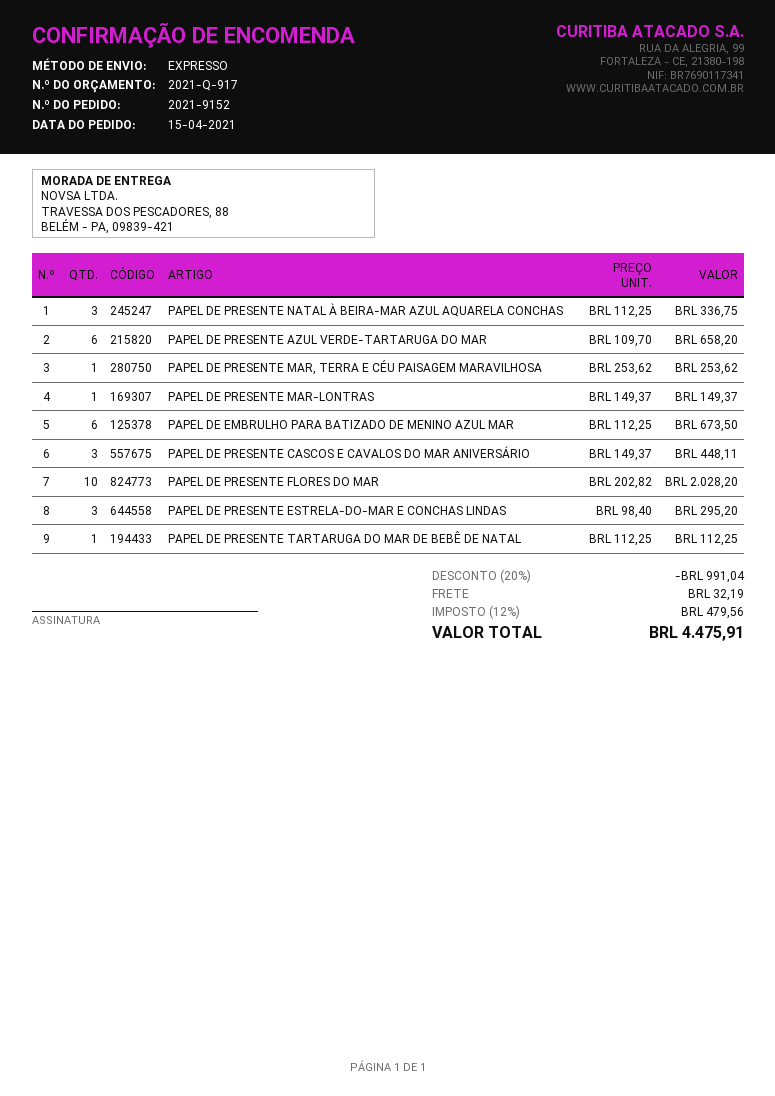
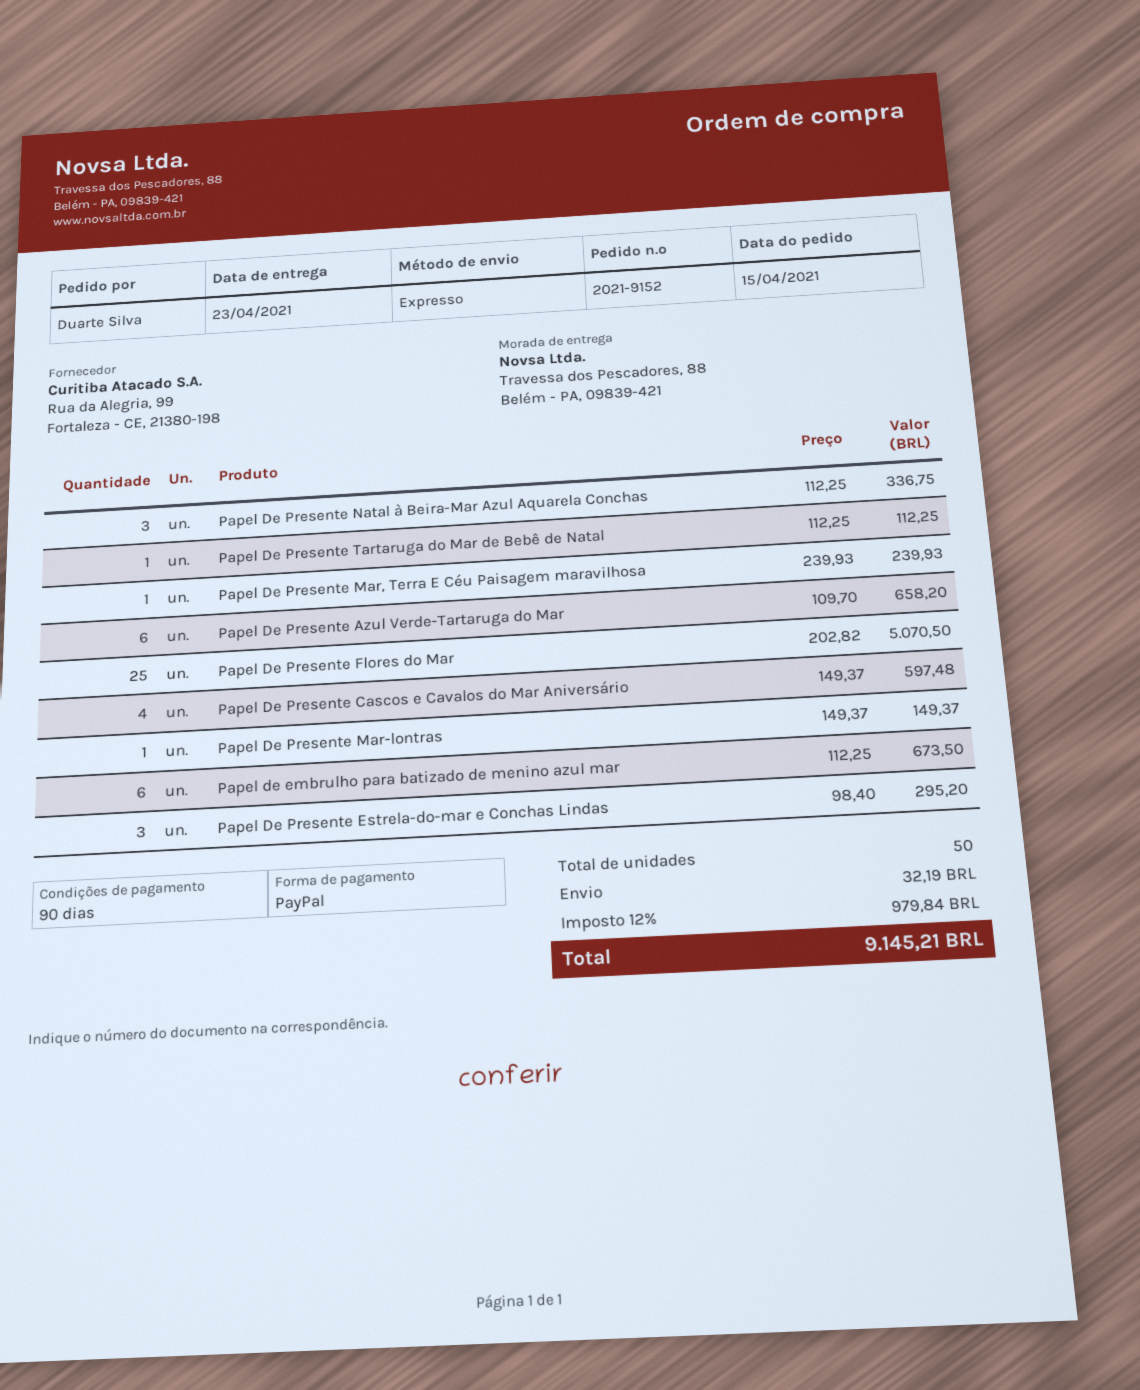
PAPEL DE PRESENTE MAR, TERRA E CÉU PAISAGEM MARAVILHOSA: 1 x 253.62 = 253.62 -> 1 x 239.93 = 239.93
PAPEL DE PRESENTE CASCOS E CAVALOS DO MAR ANIVERSÁRIO: 3 x 149.37 = 448.11 -> 4 x 149.37 = 597.48
PAPEL DE PRESENTE FLORES DO MAR: 10 x 202.82 = 2028.20 -> 25 x 202.82 = 5070.50
discount: 20% = 991.04 -> none
tax: 12% = 479.56 -> 12% = 979.84
total: 4475.91 -> 9145.21

